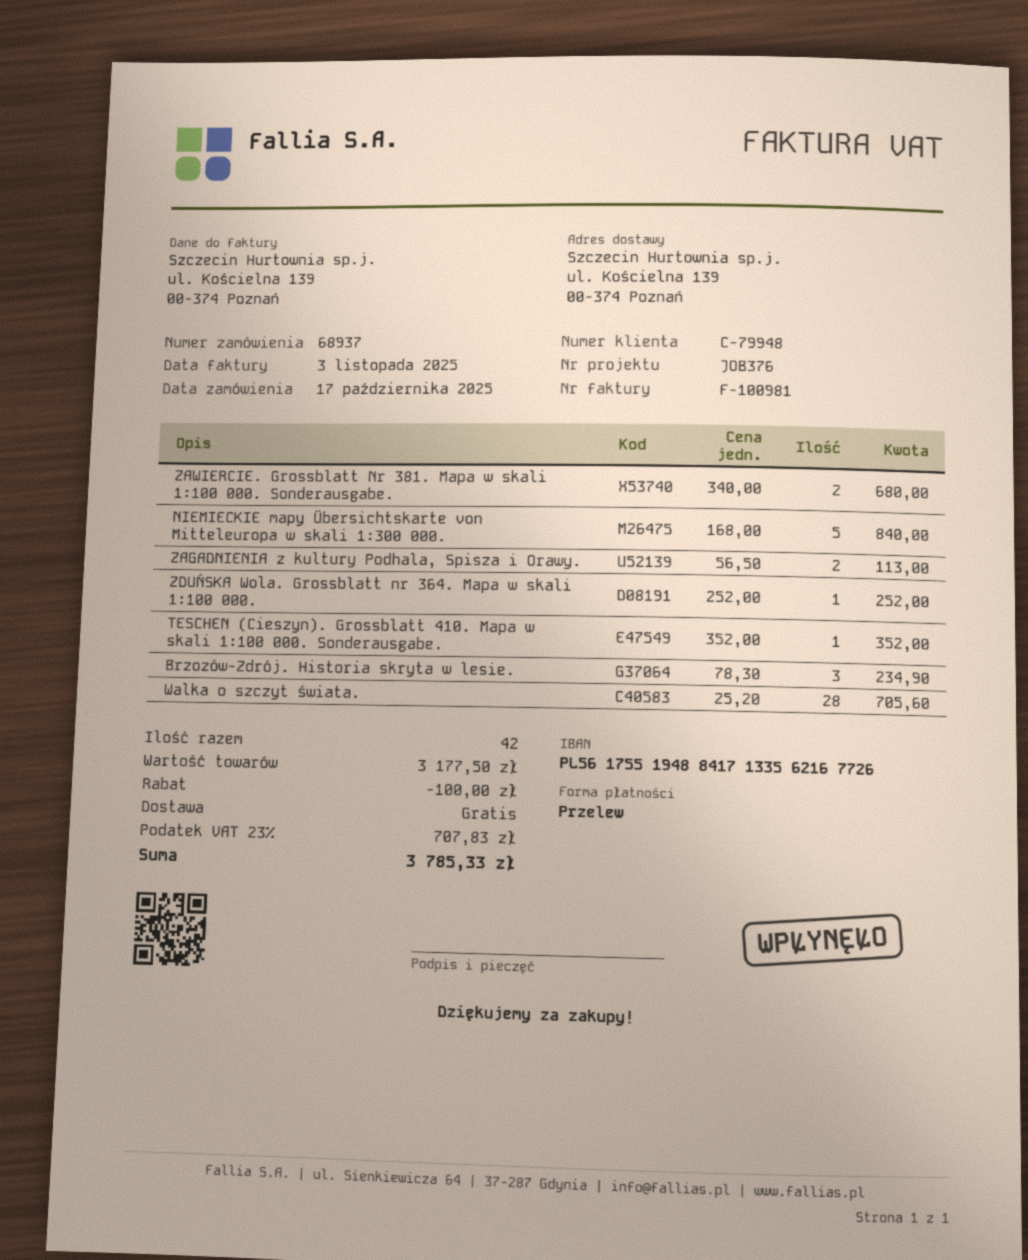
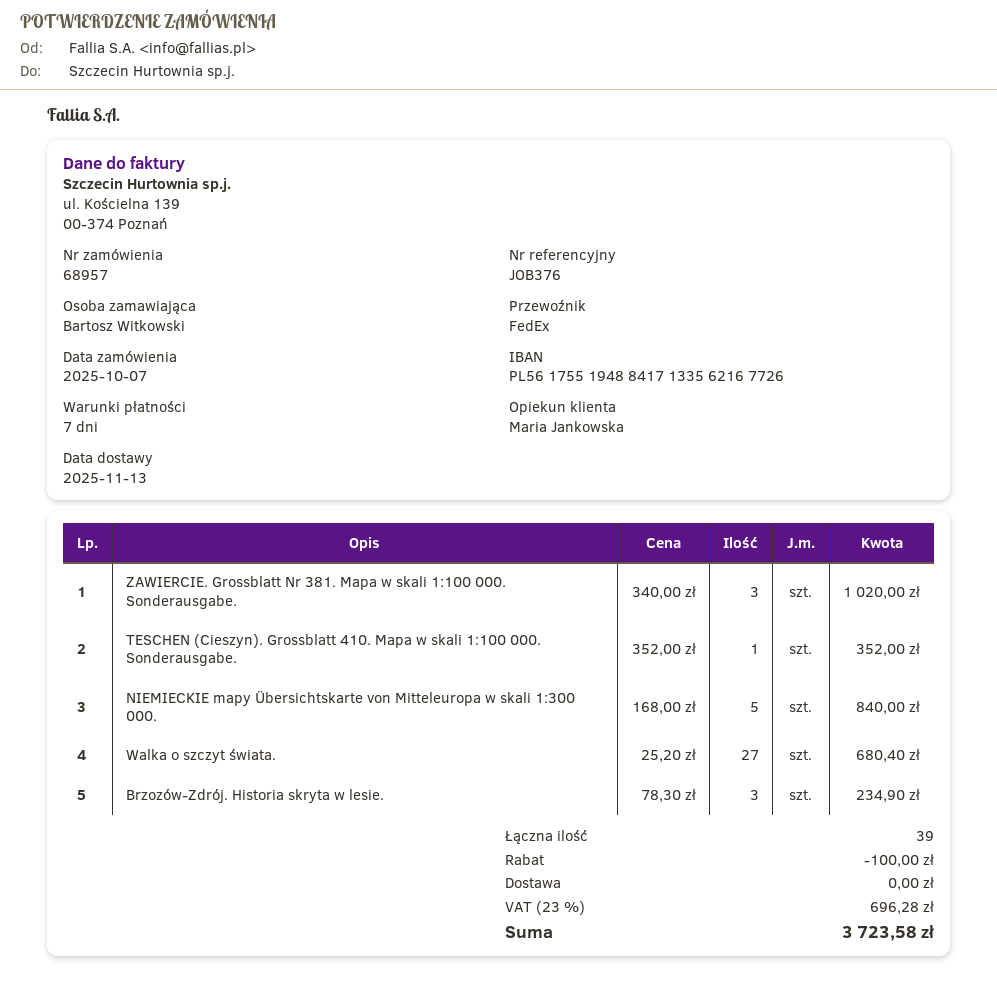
order number: 68937 -> 68957
order date: 2025-10-17 -> 2025-10-07
ZAWIERCIE. Grossblatt Nr 381. Mapa w skali 1:100 000. Sonderausgabe.: 2 x 340.00 = 680.00 -> 3 x 340.00 = 1020.00
ZAGADNIENIA z kultury Podhala, Spisza i Orawy.: 2 x 56.50 = 113.00 -> none
ZDUŃSKA Wola. Grossblatt nr 364. Mapa w skali 1:100 000.: 1 x 252.00 = 252.00 -> none
Walka o szczyt świata.: 28 x 25.20 = 705.60 -> 27 x 25.20 = 680.40
total quantity: 42 -> 39
tax: 23% = 707.83 -> 23% = 696.28
total: 3785.33 -> 3723.58

